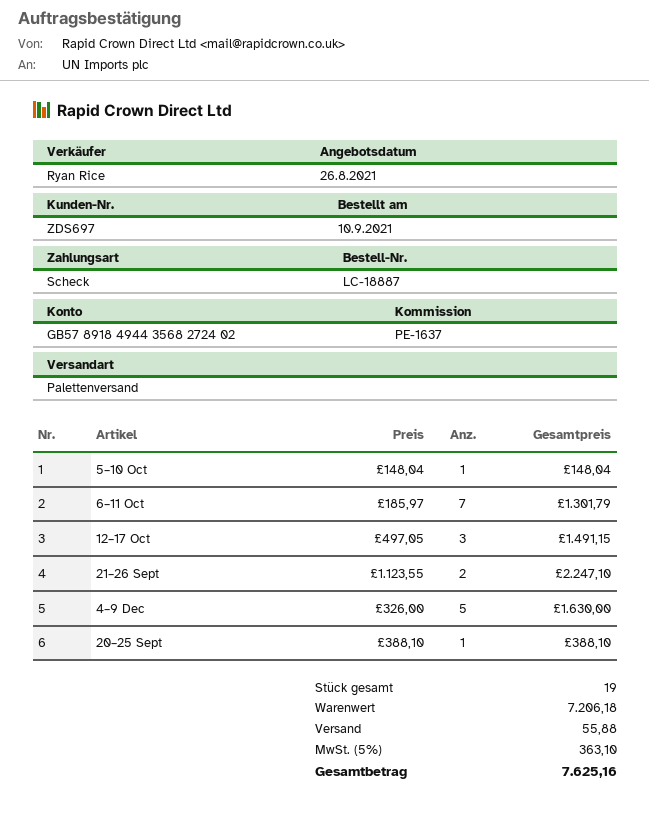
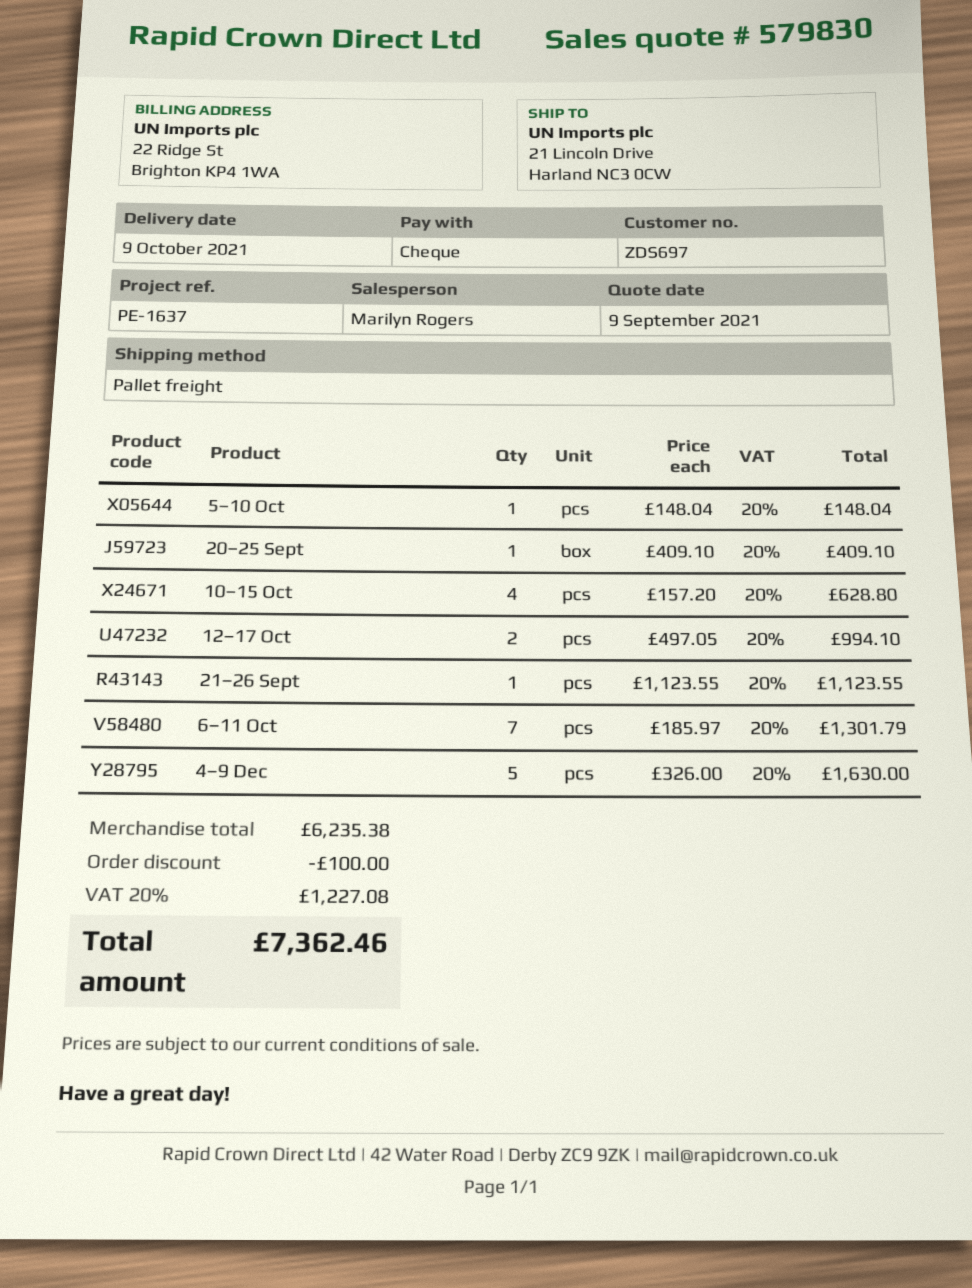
quote date: 2021-08-26 -> 2021-09-09
sales rep: Ryan Rice -> Marilyn Rogers
12–17 Oct: 3 x 497.05 = 1491.15 -> 2 x 497.05 = 994.10
21–26 Sept: 2 x 1123.55 = 2247.10 -> 1 x 1123.55 = 1123.55
20–25 Sept: 1 x 388.10 = 388.10 -> 1 x 409.10 = 409.10
10–15 Oct: none -> 4 x 157.20 = 628.80
subtotal: 7206.18 -> 6235.38
discount: none -> 100.00
shipping: 55.88 -> none
tax: 5% = 363.10 -> 20% = 1227.08
total: 7625.16 -> 7362.46

